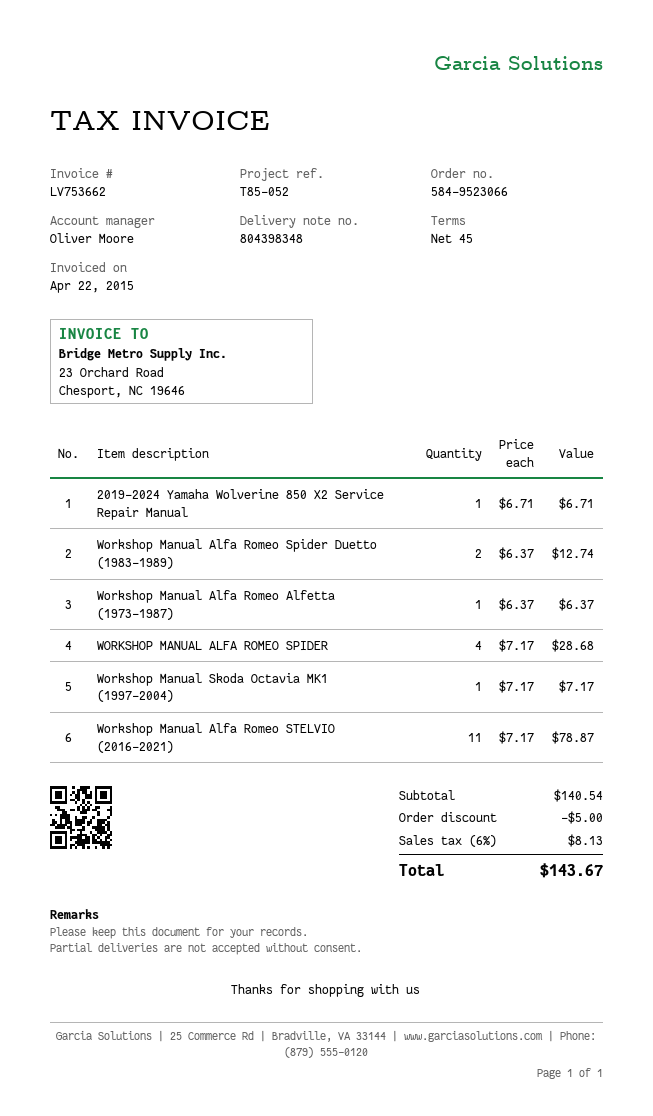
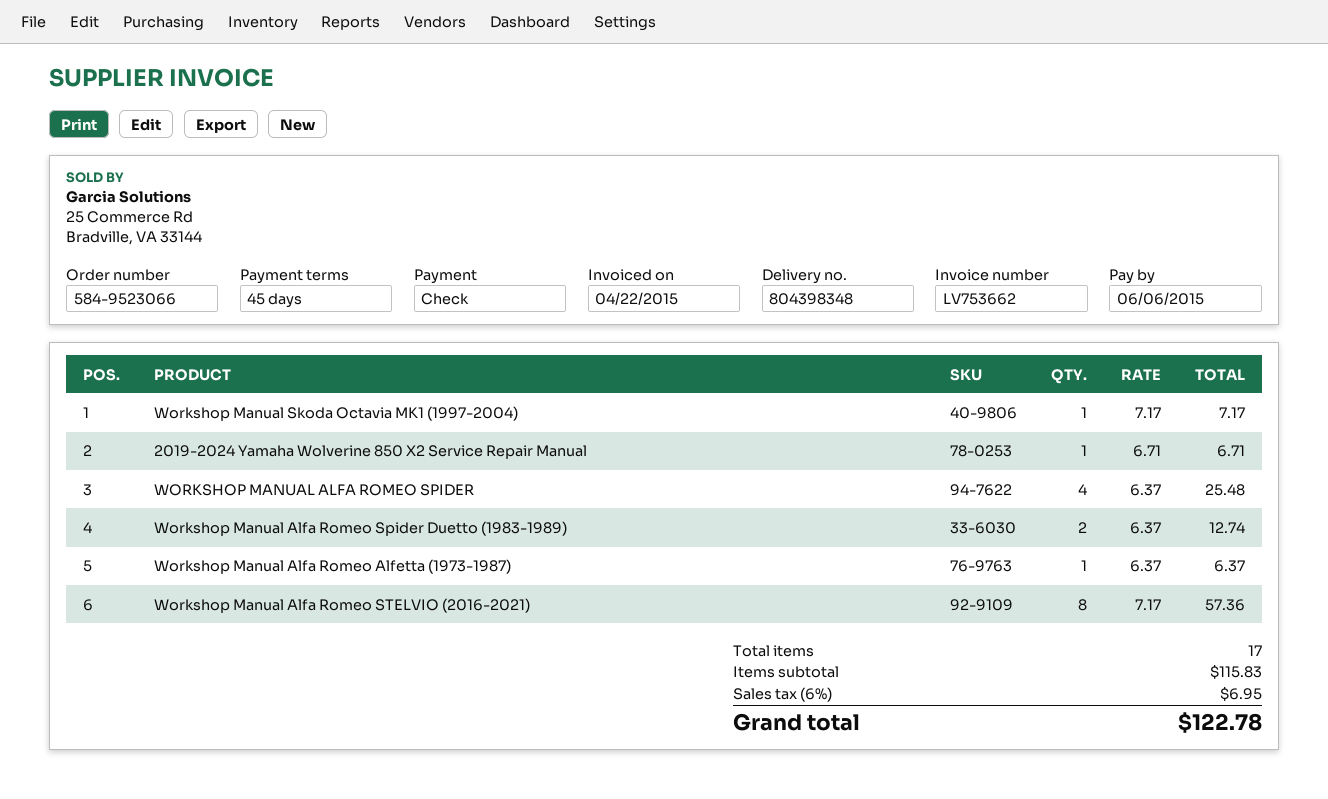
WORKSHOP MANUAL ALFA ROMEO SPIDER: 4 x 7.17 = 28.68 -> 4 x 6.37 = 25.48
Workshop Manual Alfa Romeo STELVIO (2016-2021): 11 x 7.17 = 78.87 -> 8 x 7.17 = 57.36
subtotal: 140.54 -> 115.83
discount: 5.00 -> none
tax: 6% = 8.13 -> 6% = 6.95
total: 143.67 -> 122.78

